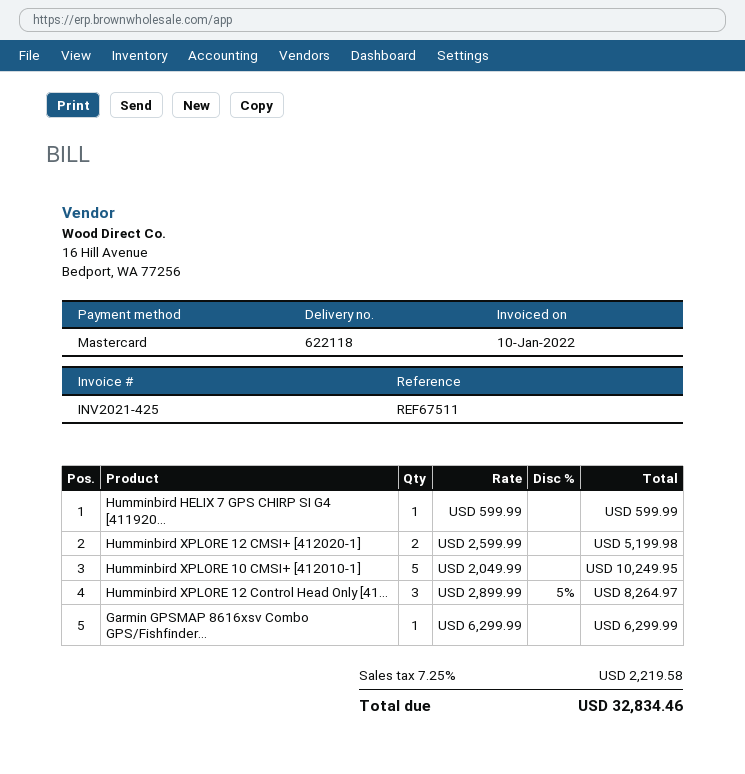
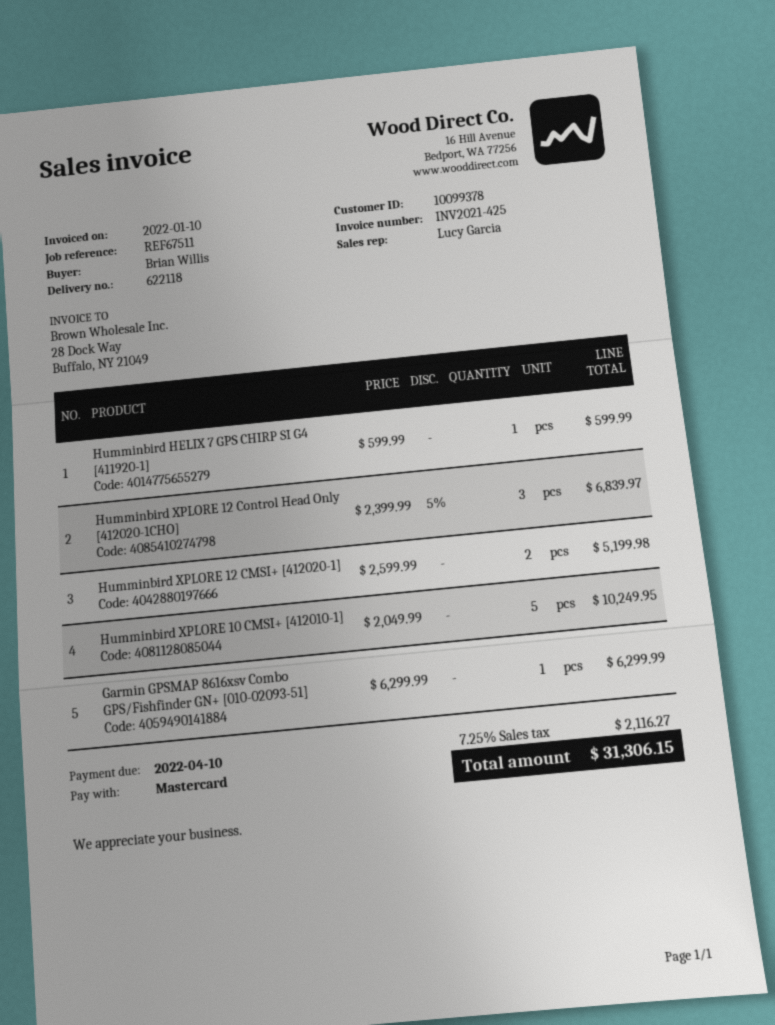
Humminbird XPLORE 12 Control Head Only [41...: 3 x 2899.99 - 5% = 8264.97 -> 3 x 2399.99 - 5% = 6839.97
tax: 7.25% = 2219.58 -> 7.25% = 2116.27
total: 32834.46 -> 31306.15

